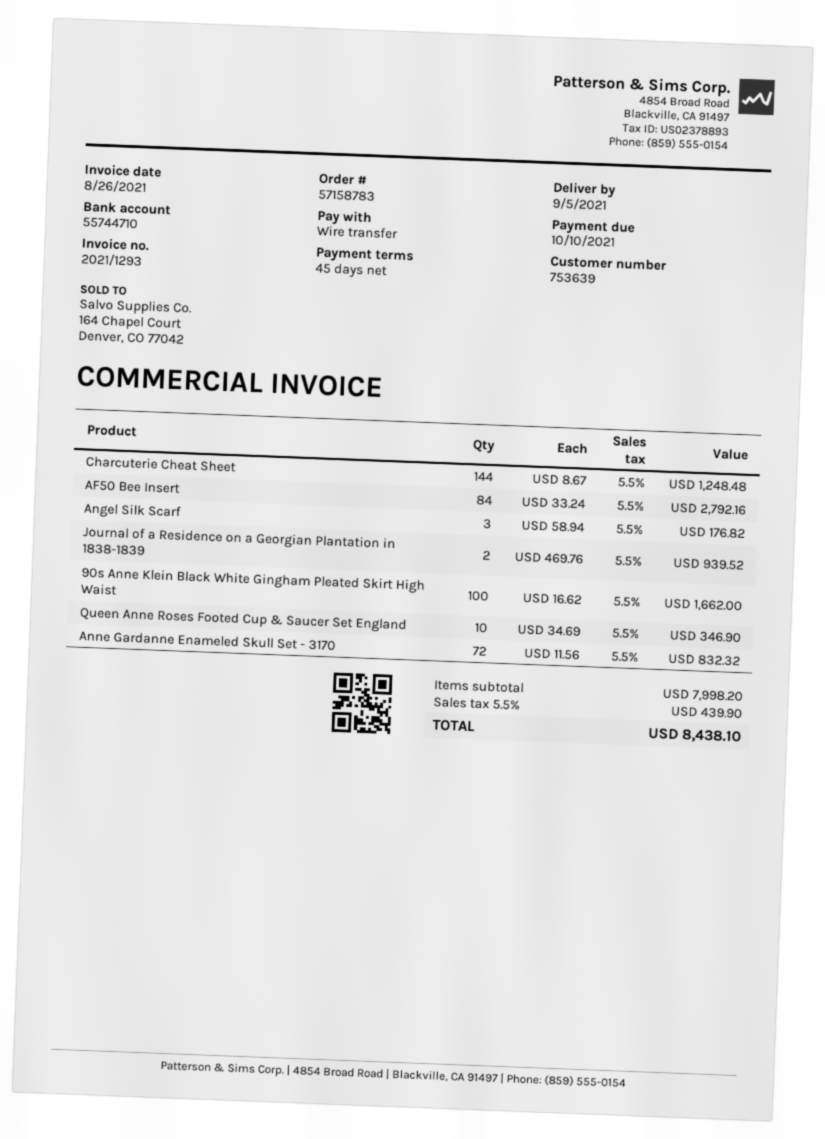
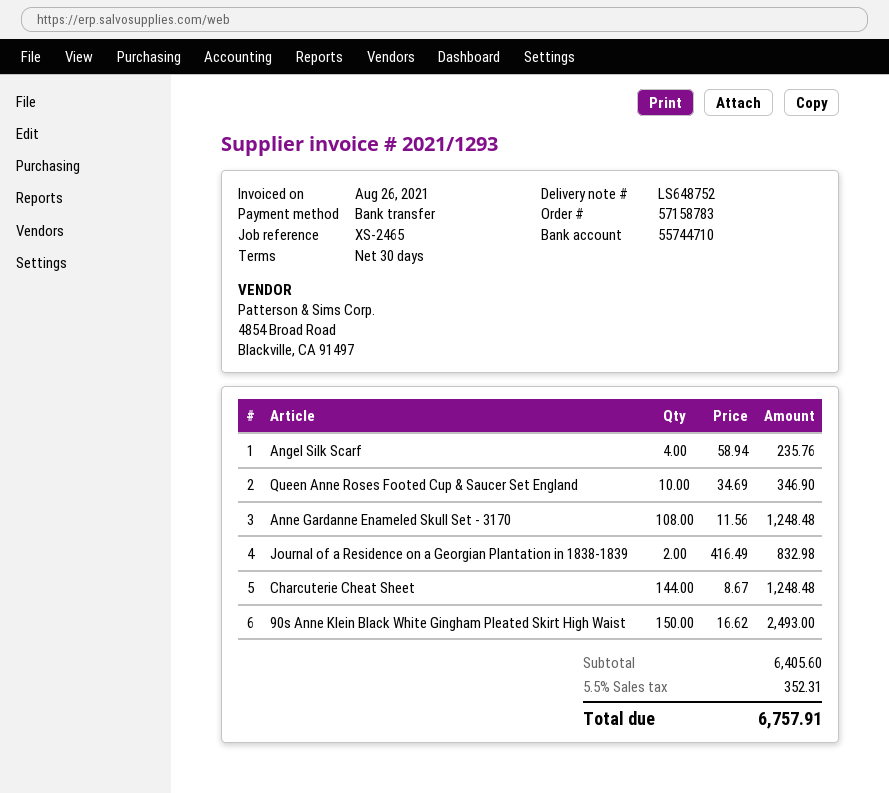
payment terms: 45 days -> 30 days
AF50 Bee Insert: 84 x 33.24 = 2792.16 -> none
Angel Silk Scarf: 3 x 58.94 = 176.82 -> 4 x 58.94 = 235.76
Journal of a Residence on a Georgian Plantation in 1838-1839: 2 x 469.76 = 939.52 -> 2 x 416.49 = 832.98
90s Anne Klein Black White Gingham Pleated Skirt High Waist: 100 x 16.62 = 1662.00 -> 150 x 16.62 = 2493.00
Anne Gardanne Enameled Skull Set - 3170: 72 x 11.56 = 832.32 -> 108 x 11.56 = 1248.48
subtotal: 7998.20 -> 6405.60
tax: 5.5% = 439.90 -> 5.5% = 352.31
total: 8438.10 -> 6757.91

